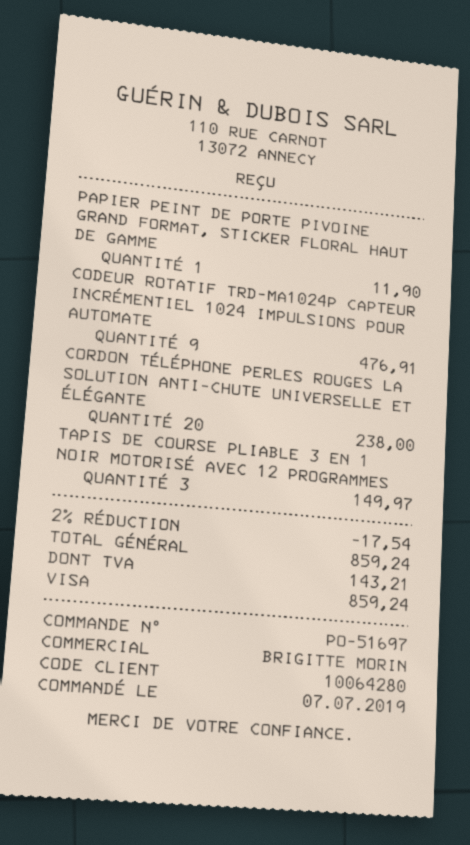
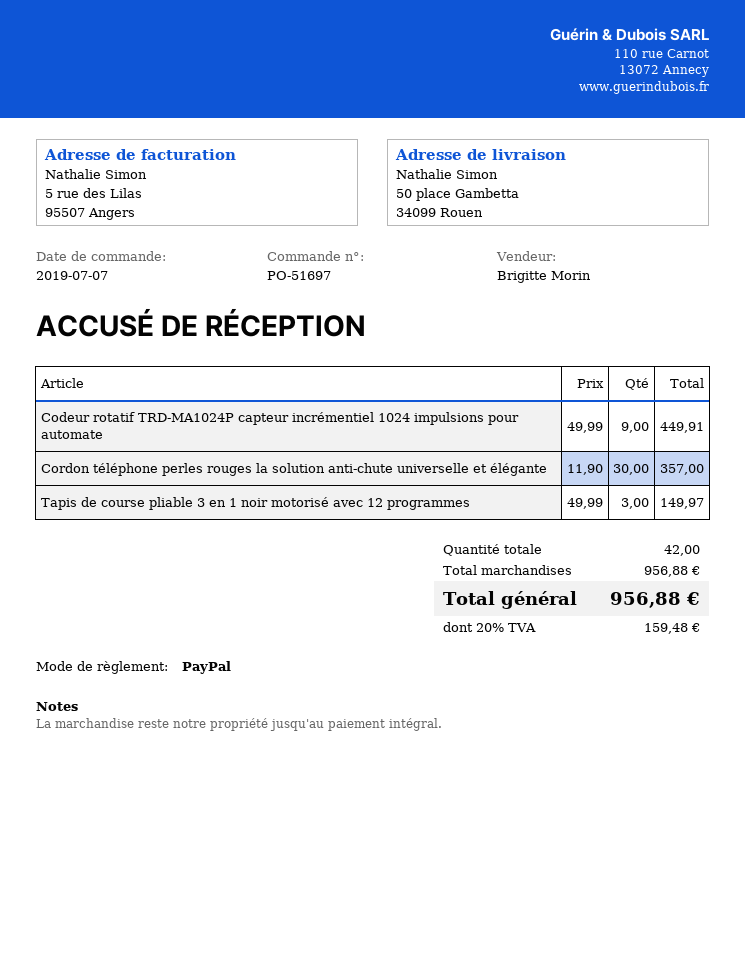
payment method: Visa -> PayPal
PAPIER PEINT DE PORTE PIVOINE GRAND FORMAT, STICKER FLORAL HAUT DE GAMME: 1 for 11.90 -> none
CODEUR ROTATIF TRD-MA1024P CAPTEUR INCRÉMENTIEL 1024 IMPULSIONS POUR AUTOMATE: 9 for 476.91 -> 9 for 449.91
CORDON TÉLÉPHONE PERLES ROUGES LA SOLUTION ANTI-CHUTE UNIVERSELLE ET ÉLÉGANTE: 20 for 238.00 -> 30 for 357.00
discount: 2% = 17.54 -> none
tax: 143.21 -> 159.48
total: 859.24 -> 956.88

